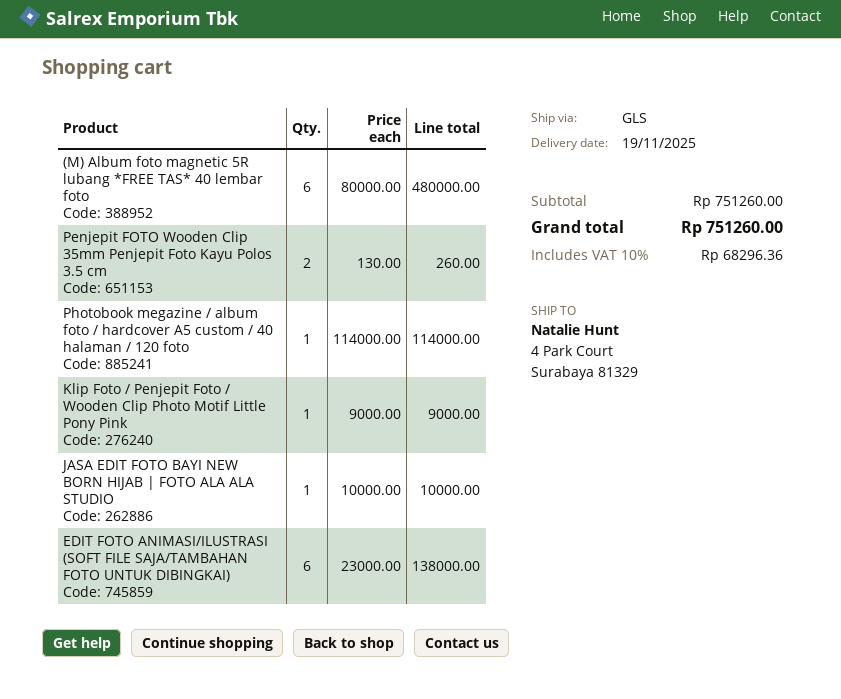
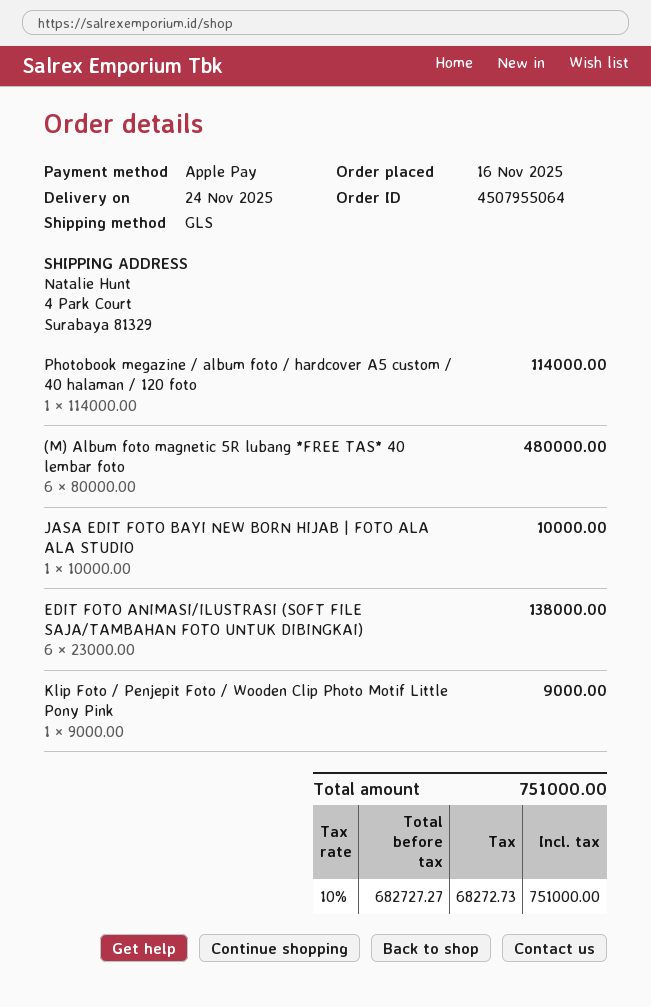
delivery date: 2025-11-19 -> 2025-11-24
Penjepit FOTO Wooden Clip 35mm Penjepit Foto Kayu Polos 3.5 cm: 2 x 130.00 = 260.00 -> none
tax: 10% = 68296.36 -> 10% = 68272.73
total: 751260.00 -> 751000.00

